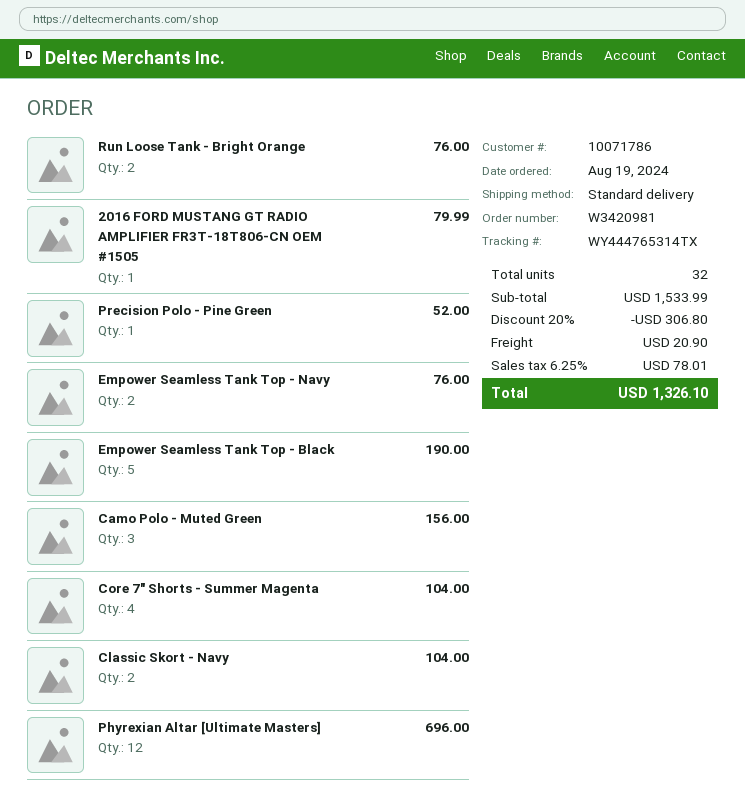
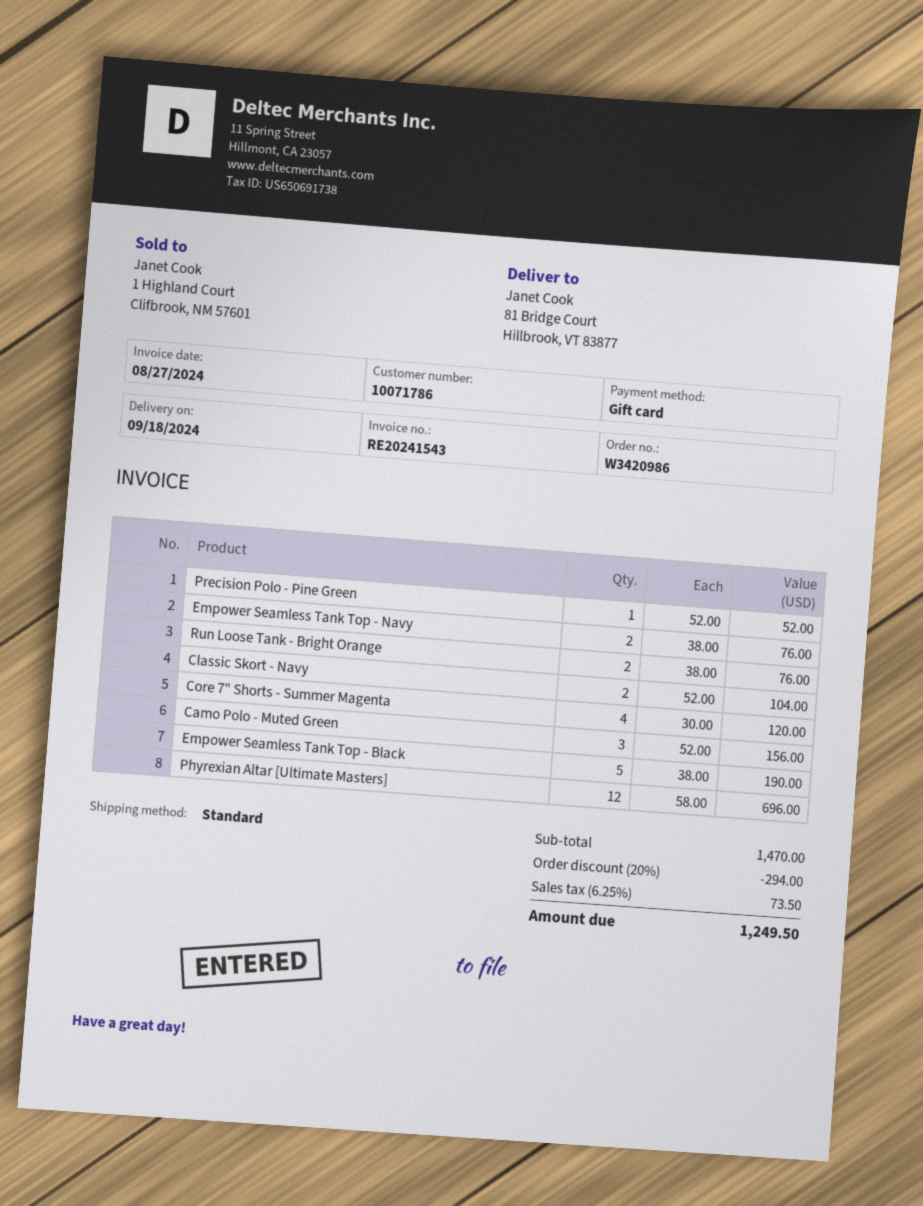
order number: W3420981 -> W3420986
2016 FORD MUSTANG GT RADIO AMPLIFIER FR3T-18T806-CN OEM #1505: 1 for 79.99 -> none
Core 7" Shorts - Summer Magenta: 4 for 104.00 -> 4 for 120.00
subtotal: 1533.99 -> 1470.00
discount: 20% = 306.80 -> 20% = 294.00
shipping: 20.90 -> none
tax: 6.25% = 78.01 -> 6.25% = 73.50
total: 1326.10 -> 1249.50

